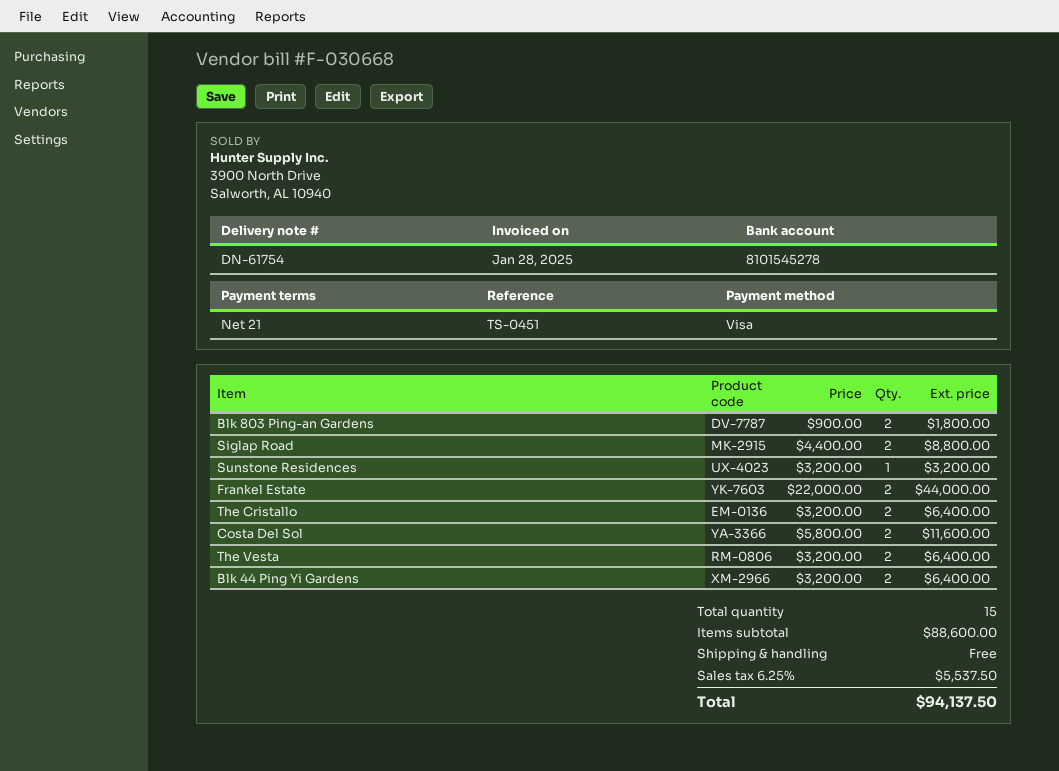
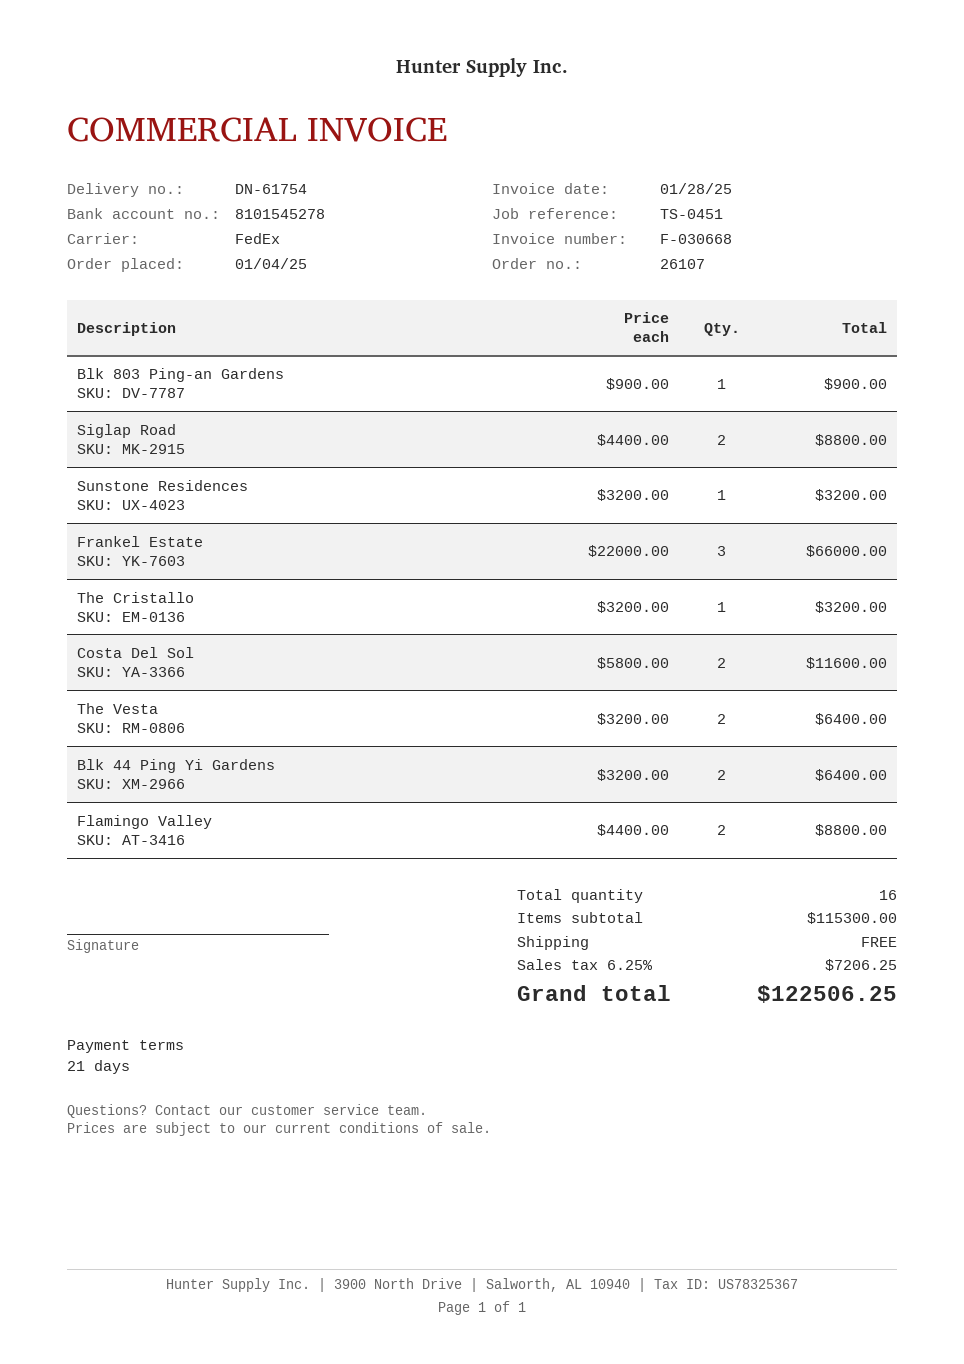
Blk 803 Ping-an Gardens: 2 x 900.00 = 1800.00 -> 1 x 900.00 = 900.00
Frankel Estate: 2 x 22000.00 = 44000.00 -> 3 x 22000.00 = 66000.00
The Cristallo: 2 x 3200.00 = 6400.00 -> 1 x 3200.00 = 3200.00
Flamingo Valley: none -> 2 x 4400.00 = 8800.00
total quantity: 15 -> 16
subtotal: 88600.00 -> 115300.00
tax: 6.25% = 5537.50 -> 6.25% = 7206.25
total: 94137.50 -> 122506.25

